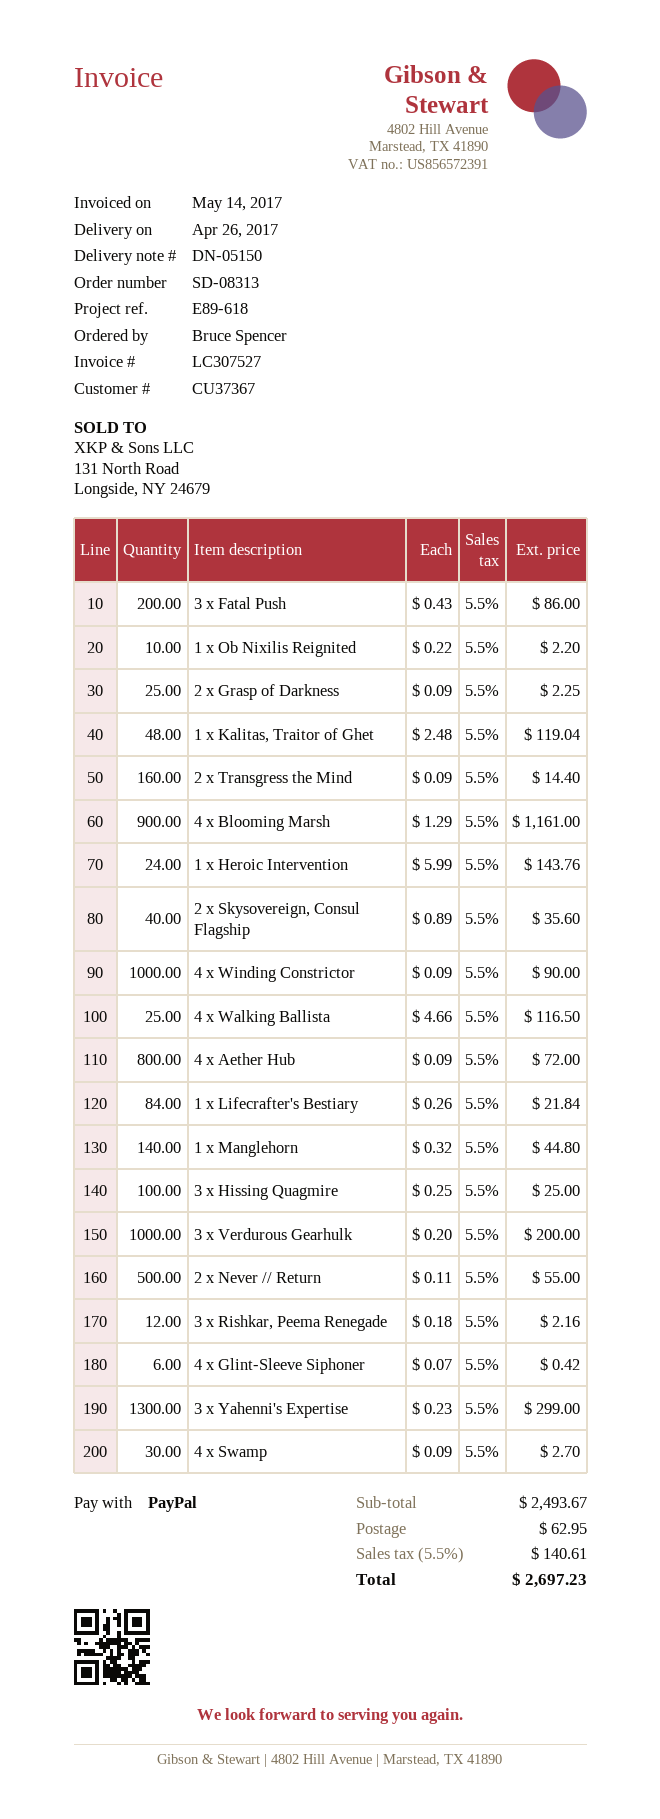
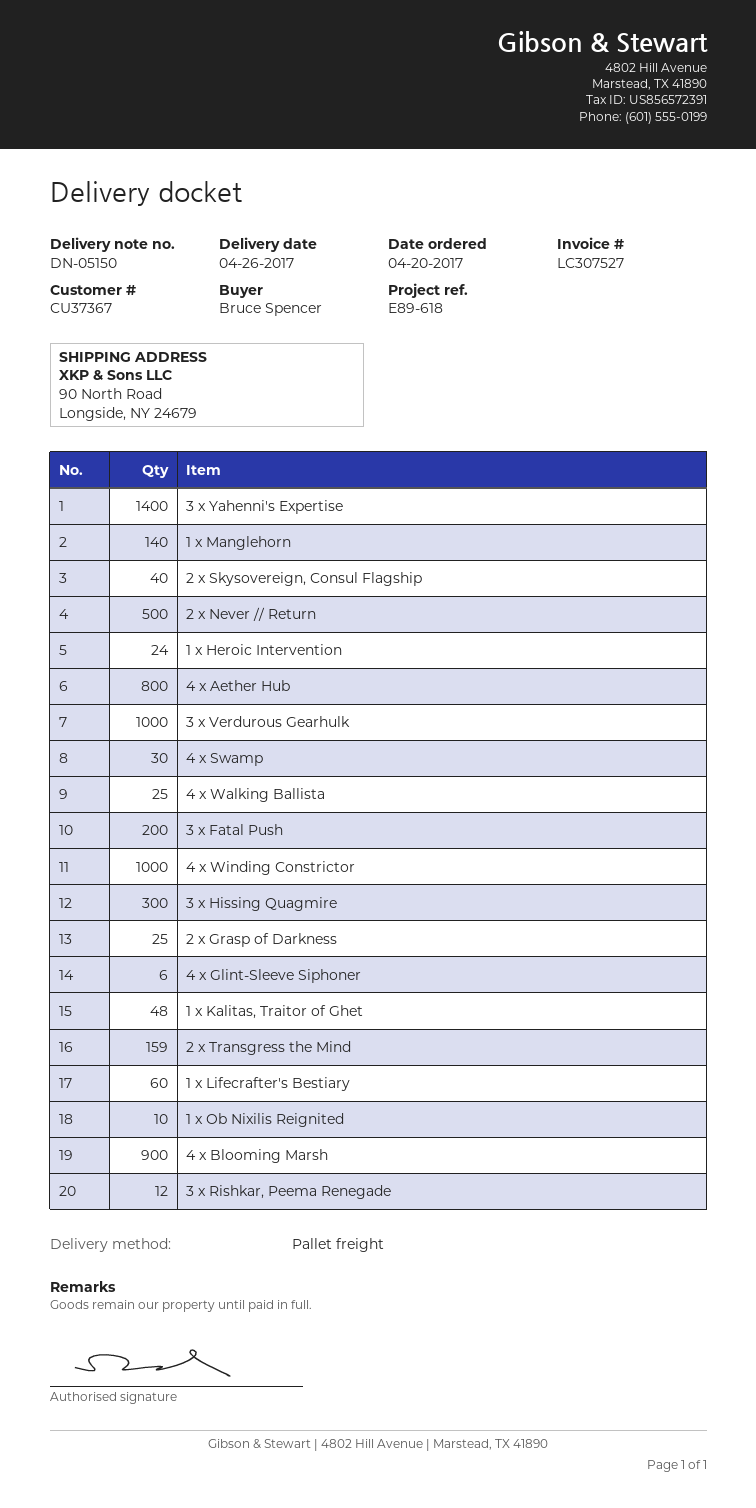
2 x Transgress the Mind: 160 -> 159
1 x Lifecrafter's Bestiary: 84 -> 60
3 x Hissing Quagmire: 100 -> 300
3 x Yahenni's Expertise: 1300 -> 1400

